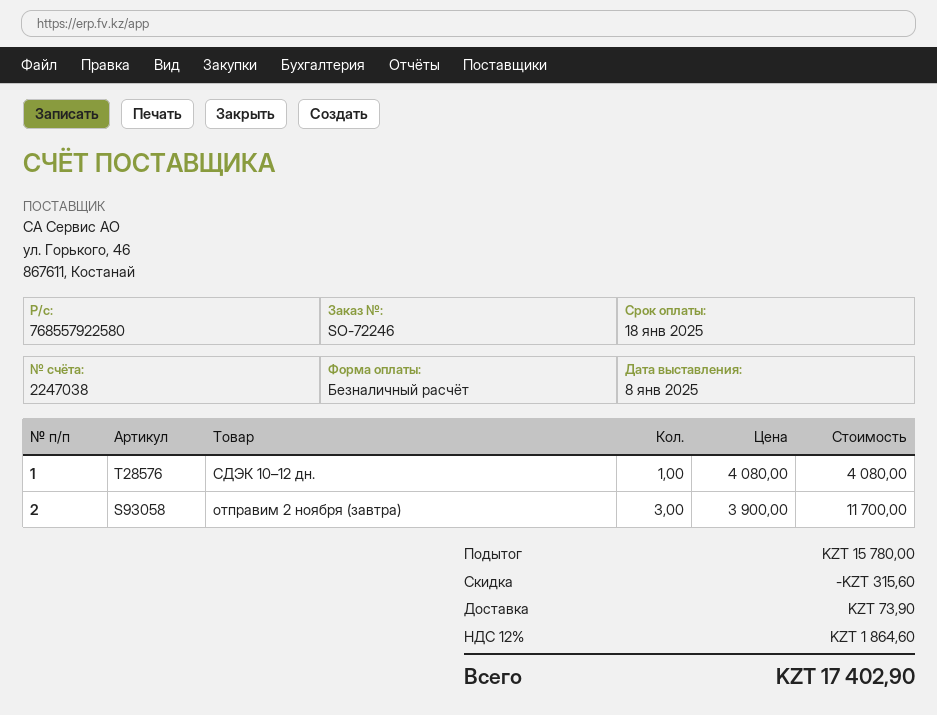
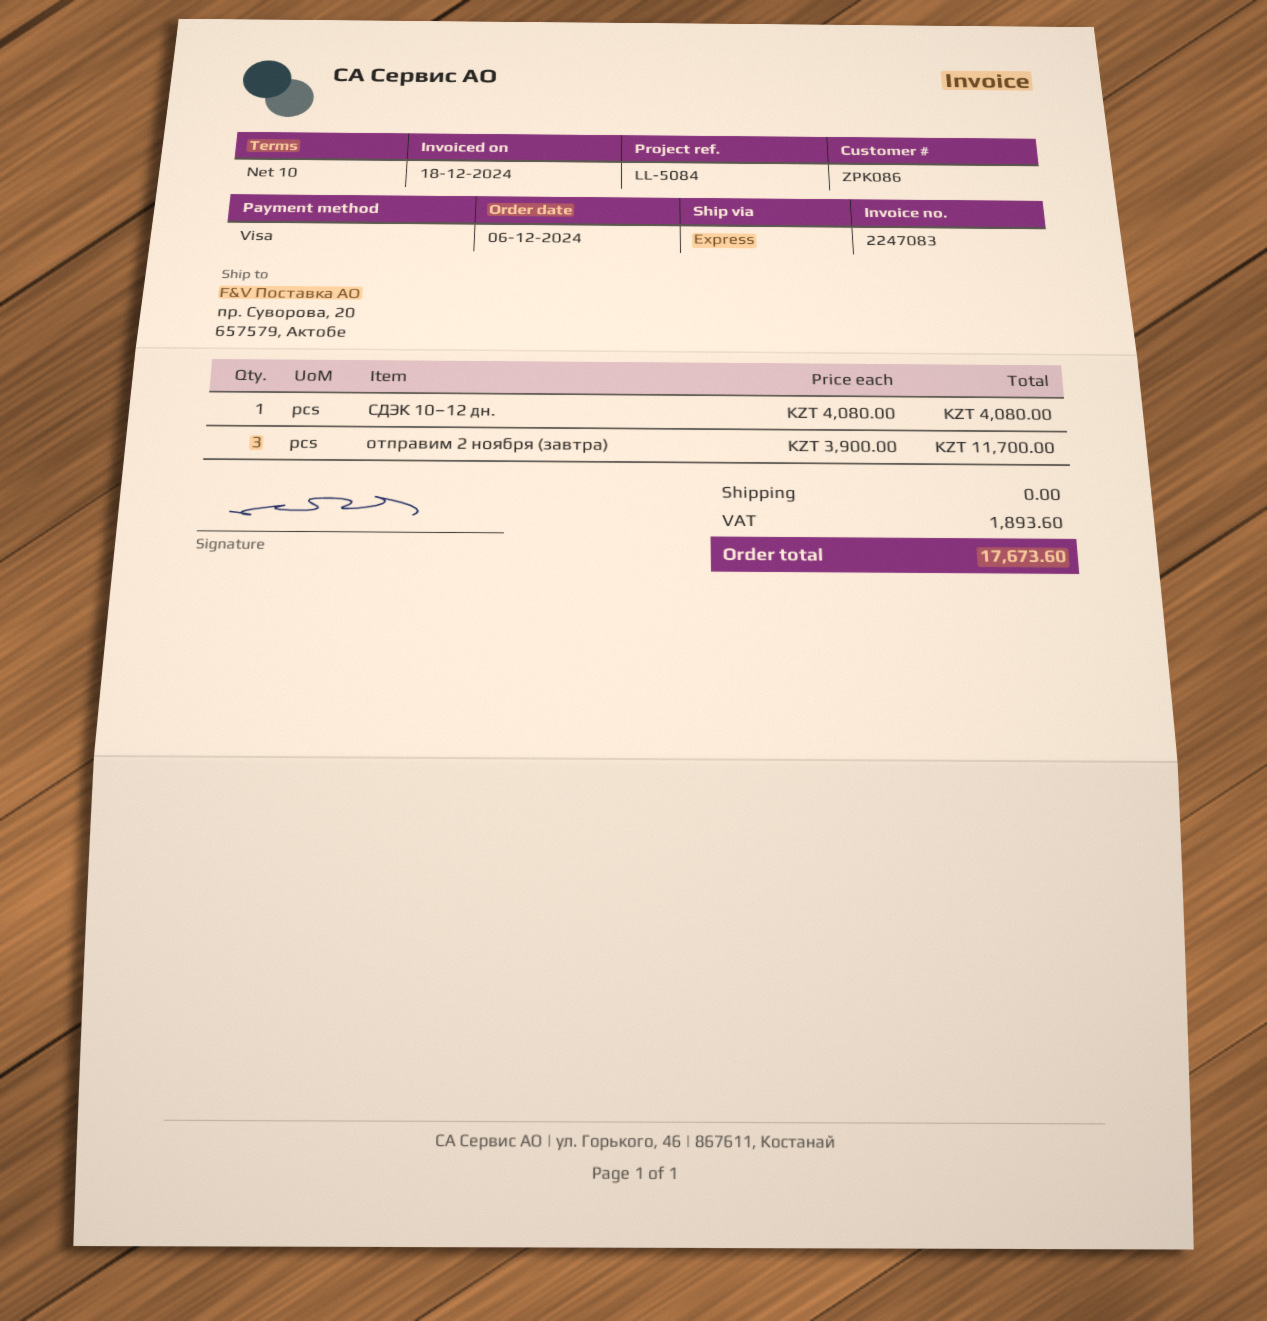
invoice number: 2247038 -> 2247083
invoice date: 2025-01-08 -> 2024-12-18
payment method: bank transfer -> Visa
discount: 315.60 -> none
shipping: 73.90 -> 0.00
tax: 1864.60 -> 1893.60
total: 17402.90 -> 17673.60

